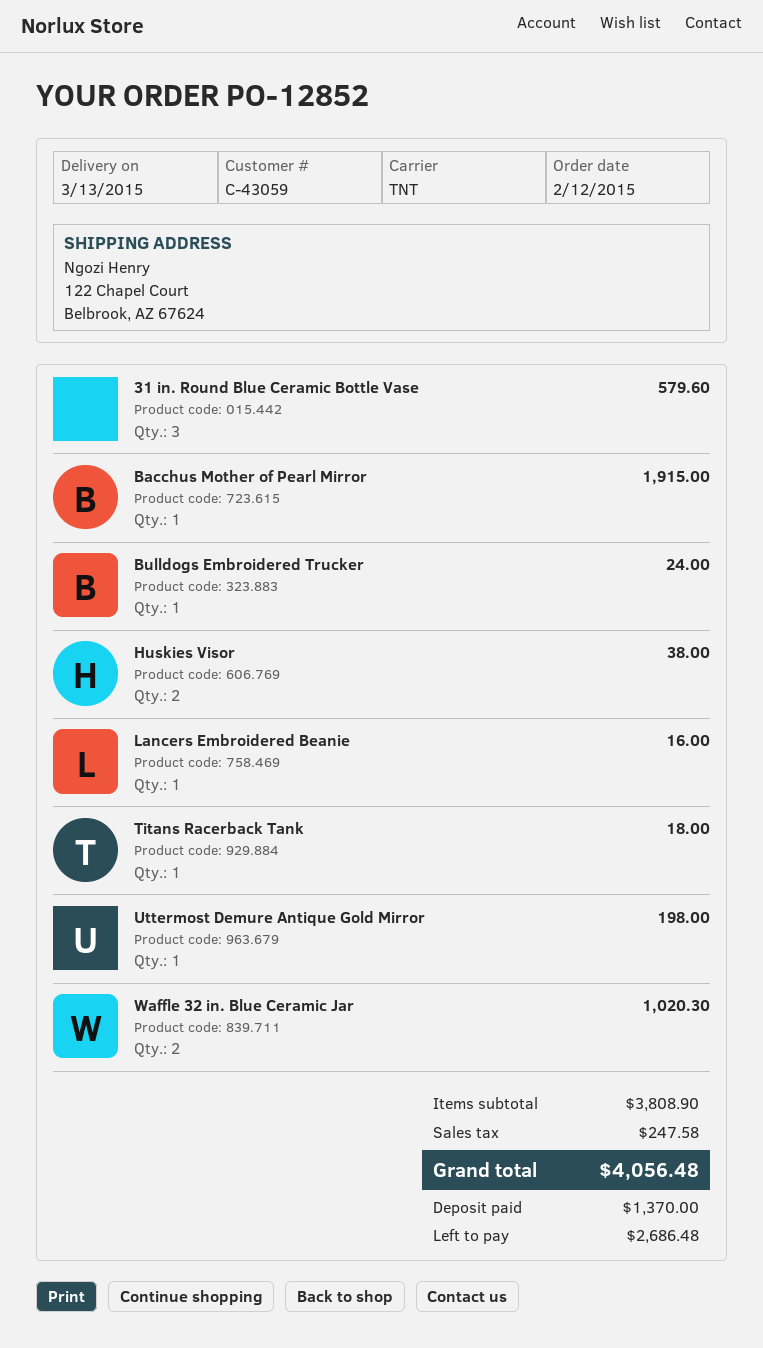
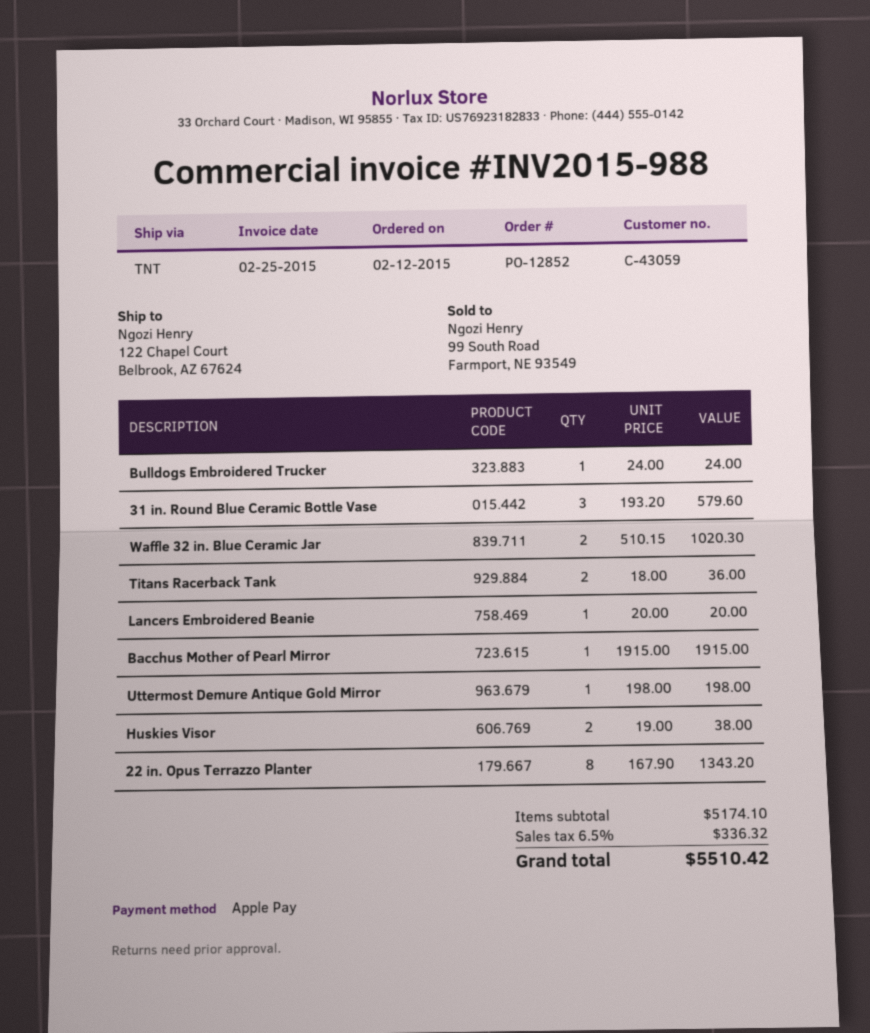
Lancers Embroidered Beanie: 1 for 16.00 -> 1 for 20.00
Titans Racerback Tank: 1 for 18.00 -> 2 for 36.00
22 in. Opus Terrazzo Planter: none -> 8 for 1343.20
subtotal: 3808.90 -> 5174.10
tax: 247.58 -> 336.32
total: 4056.48 -> 5510.42

